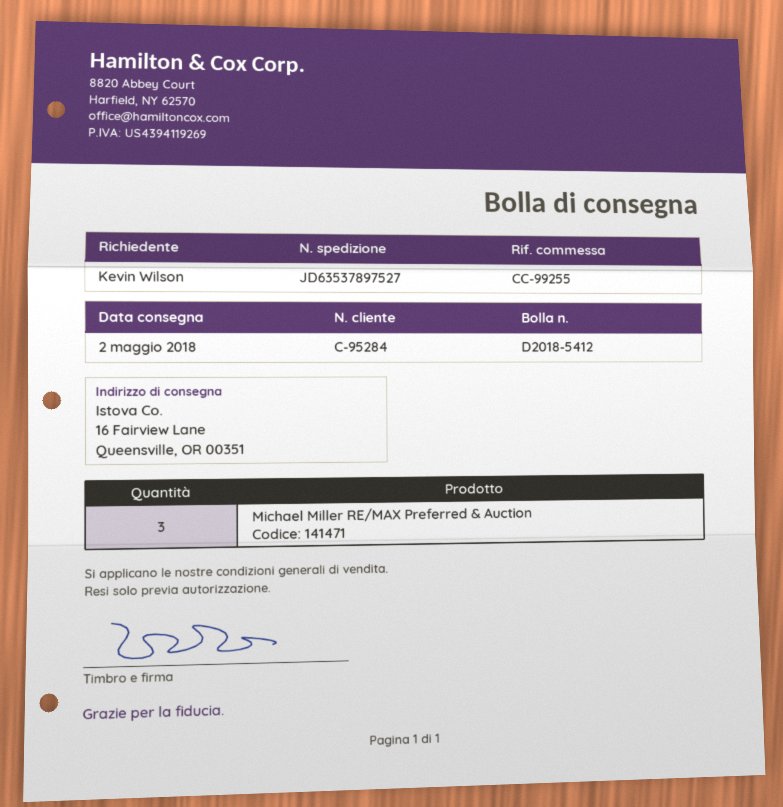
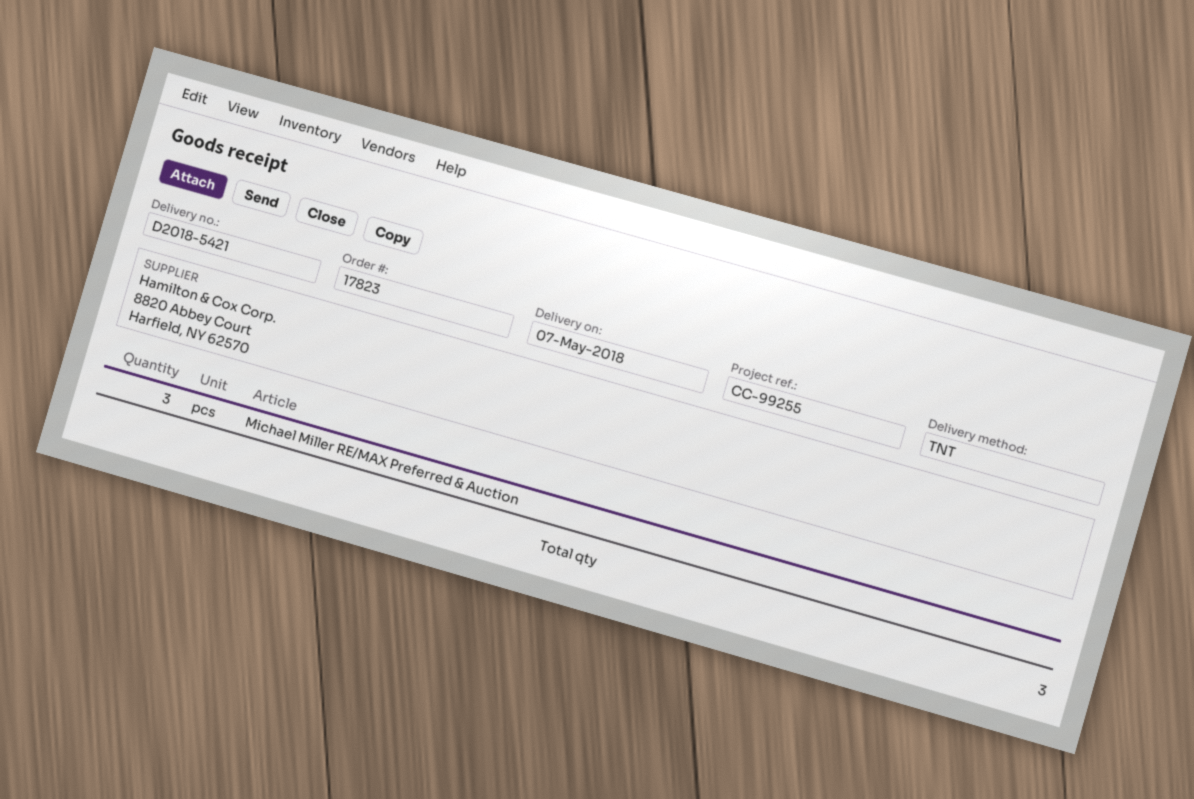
delivery note number: D2018-5412 -> D2018-5421
delivery date: 2018-05-02 -> 2018-05-07

